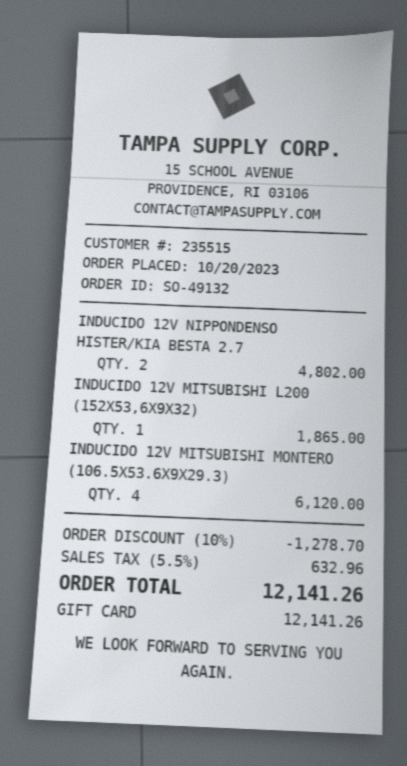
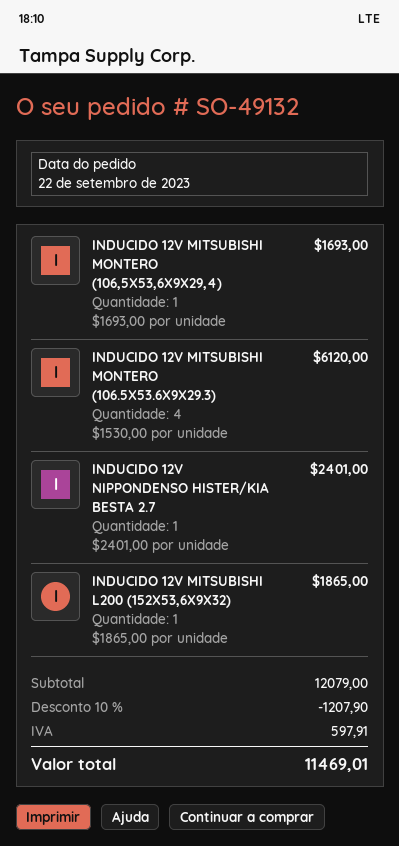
order date: 2023-10-20 -> 2023-09-22
INDUCIDO 12V NIPPONDENSO HISTER/KIA BESTA 2.7: 2 for 4802.00 -> 1 for 2401.00
INDUCIDO 12V MITSUBISHI MONTERO (106,5X53,6X9X29,4): none -> 1 for 1693.00
discount: 10% = 1278.70 -> 10% = 1207.90
tax: 632.96 -> 597.91
total: 12141.26 -> 11469.01

